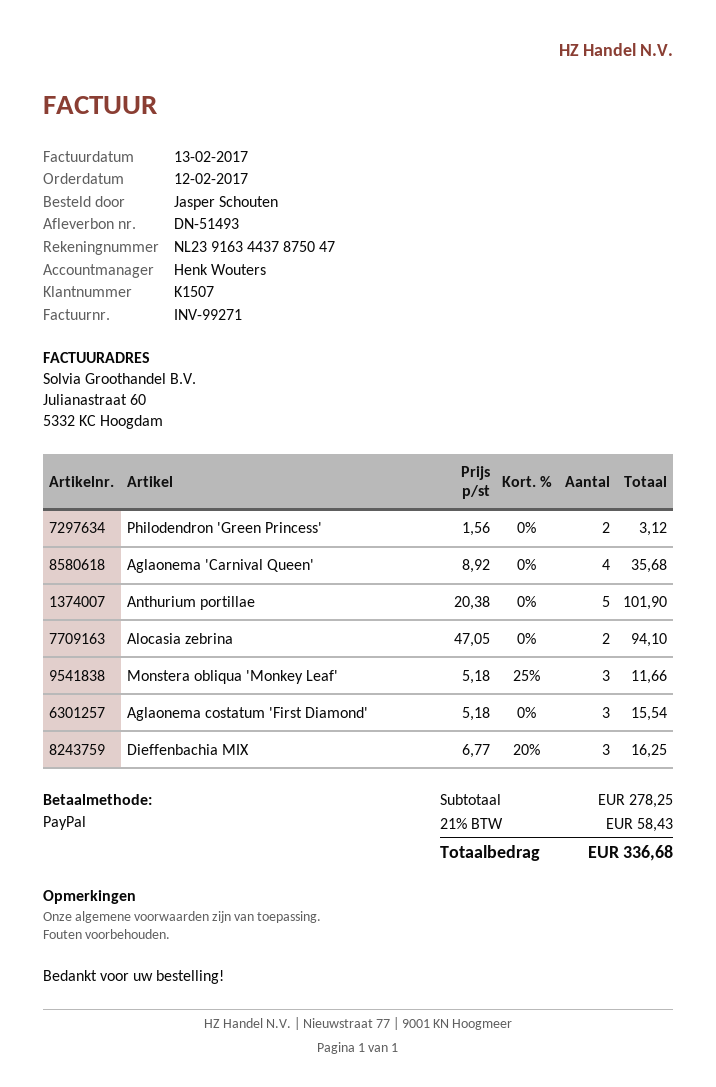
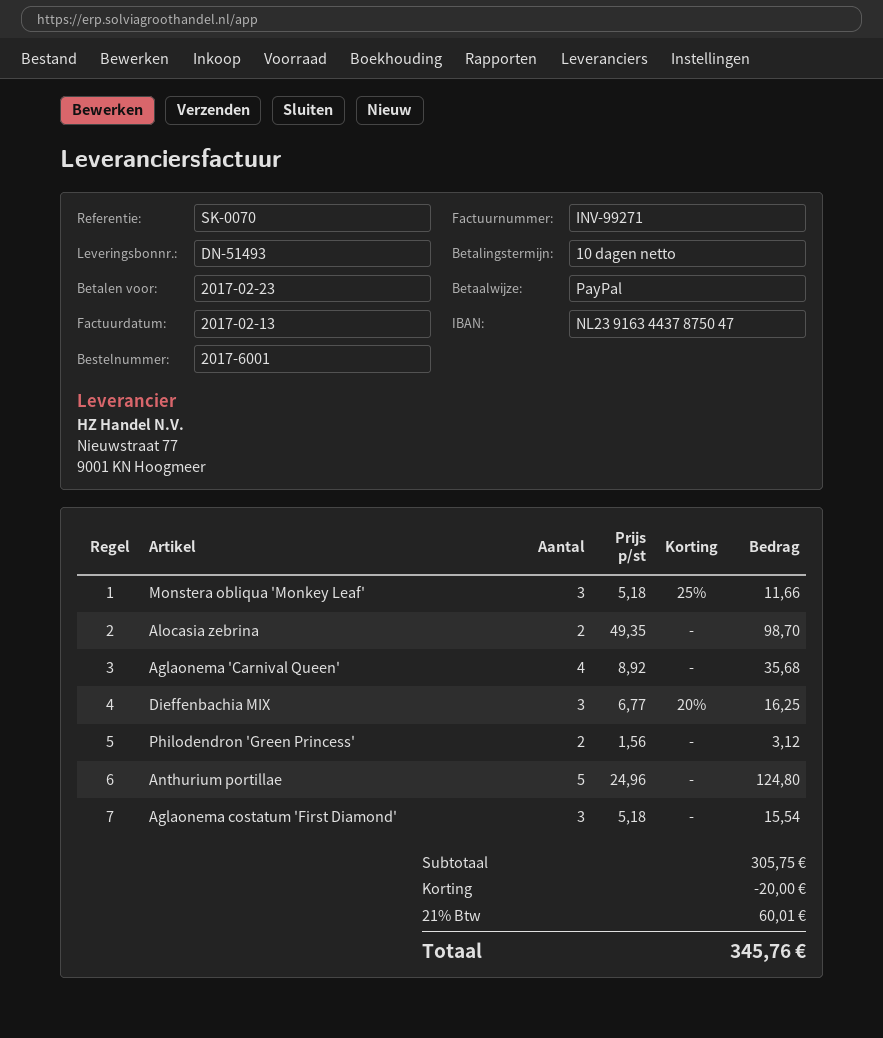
Anthurium portillae: 5 x 20.38 = 101.90 -> 5 x 24.96 = 124.80
Alocasia zebrina: 2 x 47.05 = 94.10 -> 2 x 49.35 = 98.70
subtotal: 278.25 -> 305.75
discount: none -> 20.00
tax: 21% = 58.43 -> 21% = 60.01
total: 336.68 -> 345.76

